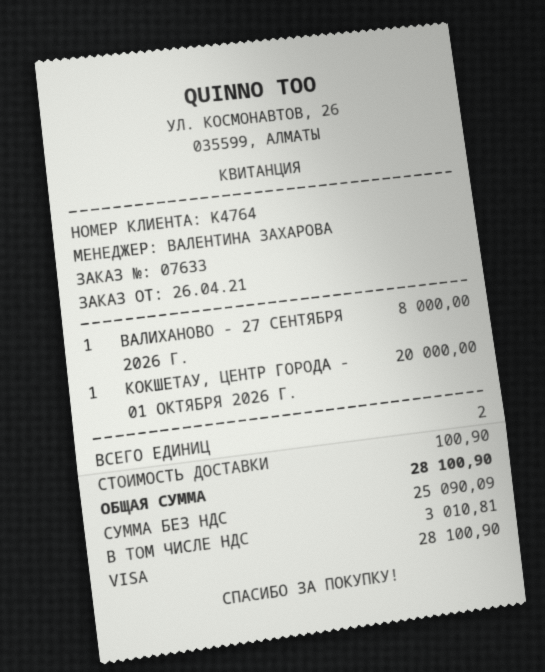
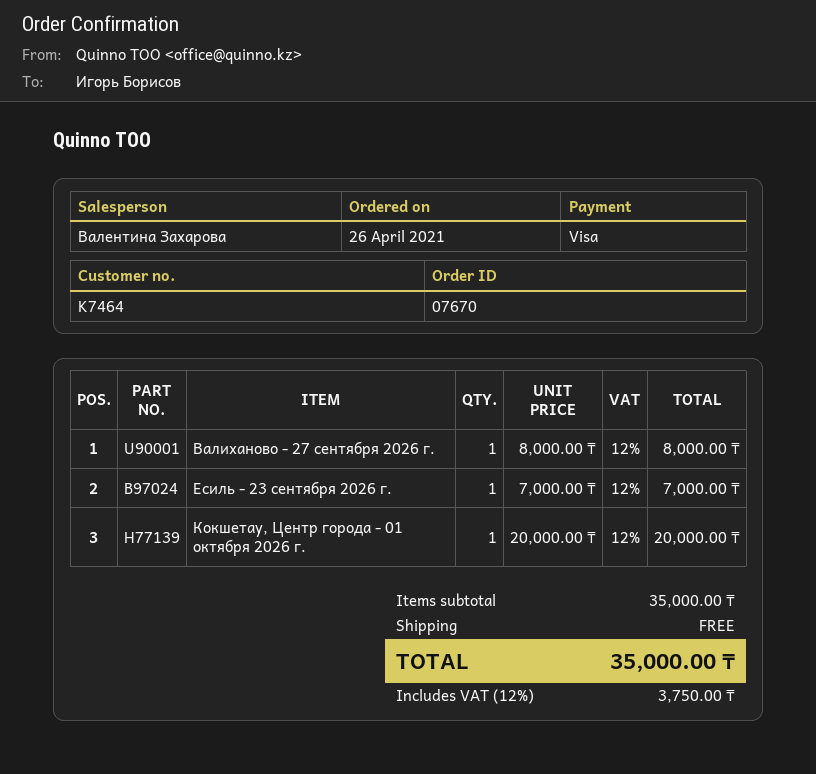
order number: 07633 -> 07670
customer number: K4764 -> K7464
Есиль - 23 сентября 2026 г.: none -> 1 x 7000.00 = 7000.00
shipping: 100.90 -> 0.00
tax: 3010.81 -> 3750.00
total: 28100.90 -> 35000.00

